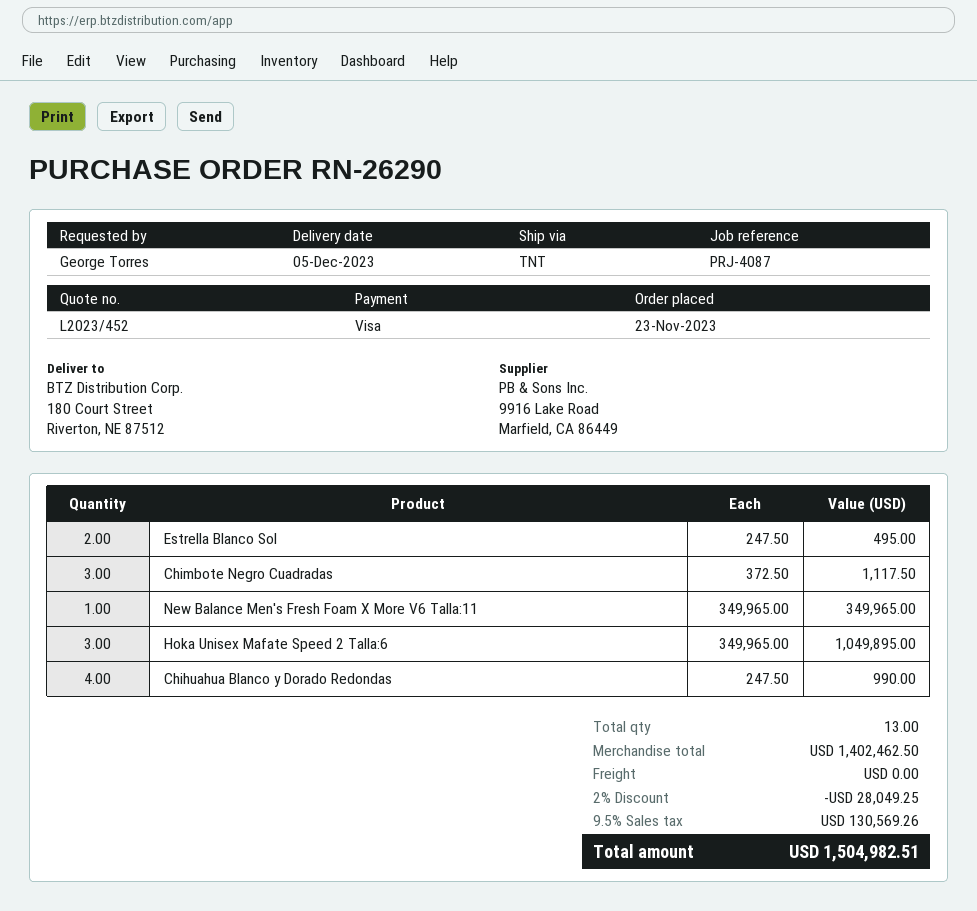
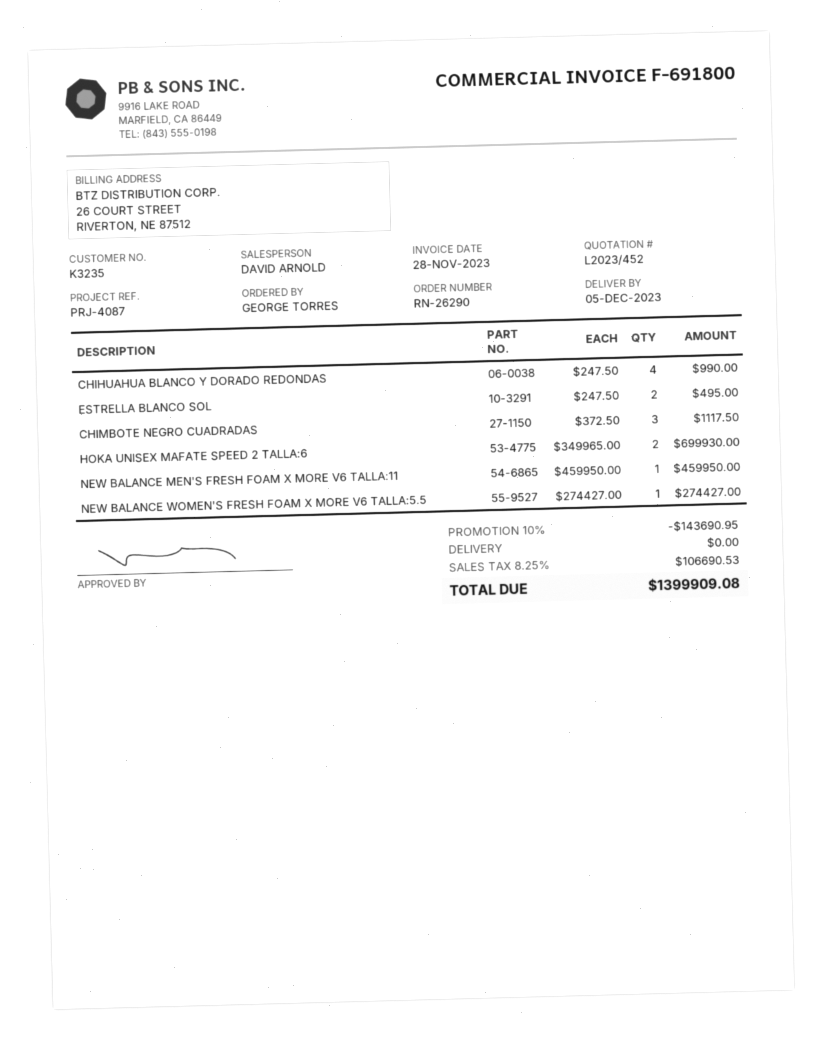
New Balance Men's Fresh Foam X More V6 Talla:11: 1 x 349965.00 = 349965.00 -> 1 x 459950.00 = 459950.00
Hoka Unisex Mafate Speed 2 Talla:6: 3 x 349965.00 = 1049895.00 -> 2 x 349965.00 = 699930.00
NEW BALANCE WOMEN'S FRESH FOAM X MORE V6 TALLA:5.5: none -> 1 x 274427.00 = 274427.00
discount: 2% = 28049.25 -> 10% = 143690.95
tax: 9.5% = 130569.26 -> 8.25% = 106690.53
total: 1504982.51 -> 1399909.08

